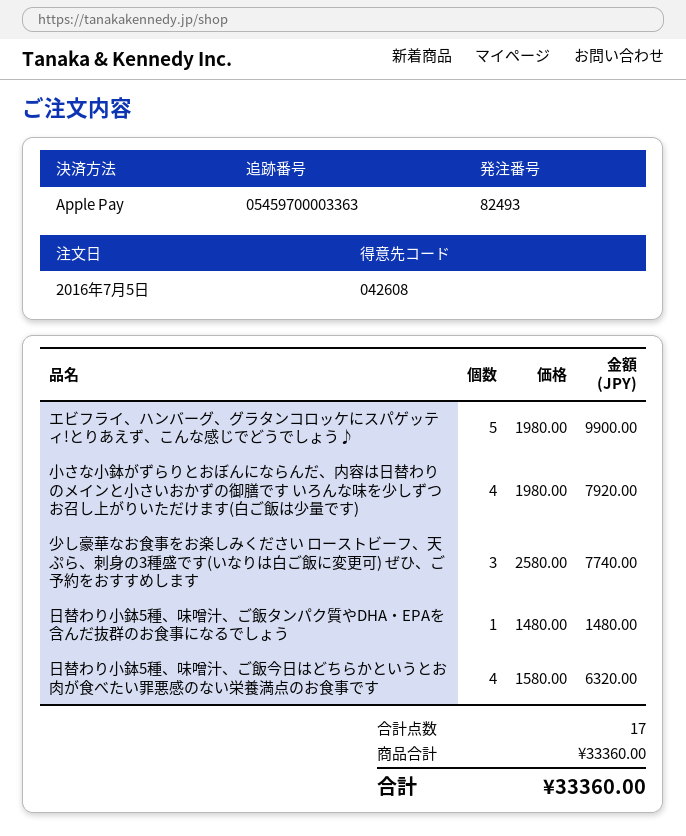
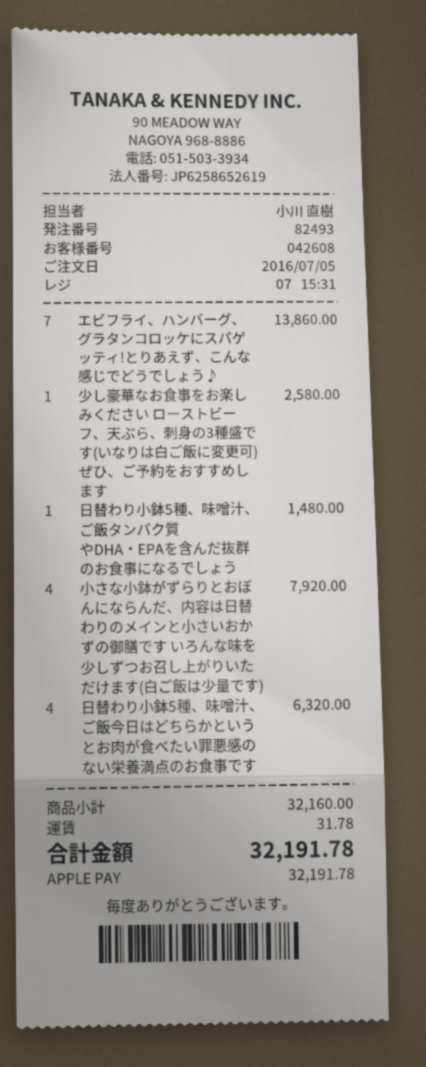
エビフライ、ハンバーグ、グラタンコロッケにスパゲッティ!とりあえず、こんな感じでどうでしょう♪: 5 for 9900.00 -> 7 for 13860.00
少し豪華なお食事をお楽しみください ローストビーフ、天ぷら、刺身の3種盛です(いなりは白ご飯に変更可) ぜひ、ご予約をおすすめします: 3 for 7740.00 -> 1 for 2580.00
subtotal: 33360.00 -> 32160.00
shipping: none -> 31.78
total: 33360.00 -> 32191.78

